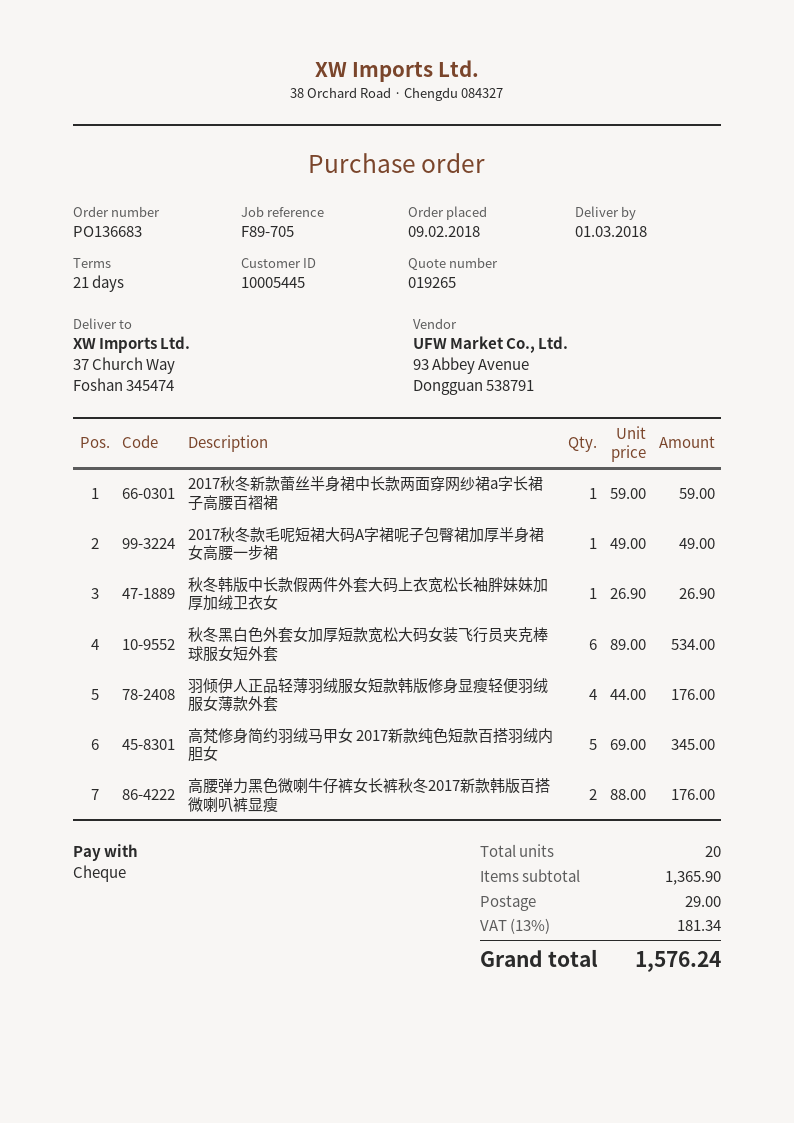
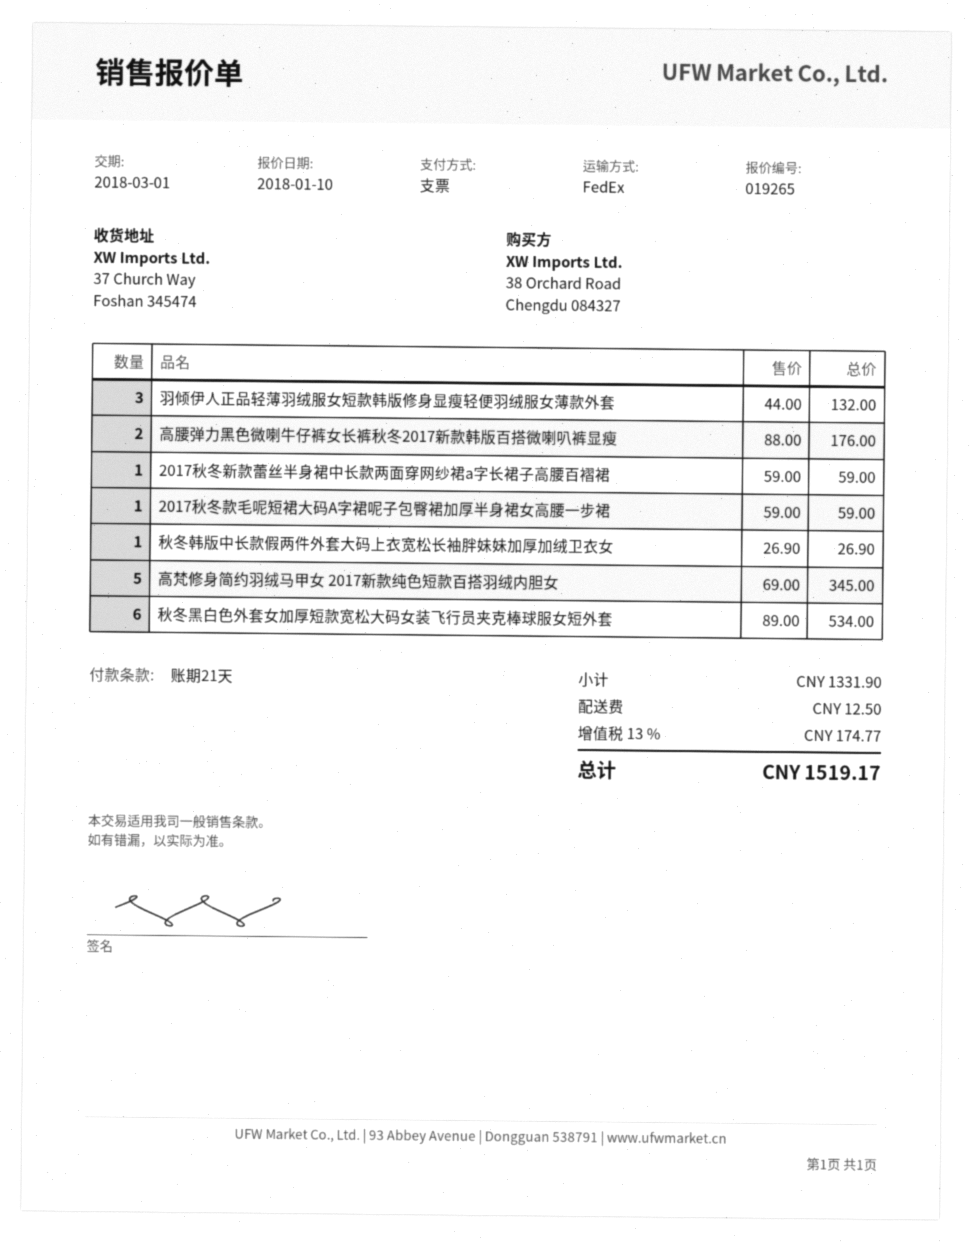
2017秋冬款毛呢短裙大码A字裙呢子包臀裙加厚半身裙女高腰一步裙: 1 x 49.00 = 49.00 -> 1 x 59.00 = 59.00
羽倾伊人正品轻薄羽绒服女短款韩版修身显瘦轻便羽绒服女薄款外套: 4 x 44.00 = 176.00 -> 3 x 44.00 = 132.00
subtotal: 1365.90 -> 1331.90
shipping: 29.00 -> 12.50
tax: 13% = 181.34 -> 13% = 174.77
total: 1576.24 -> 1519.17

